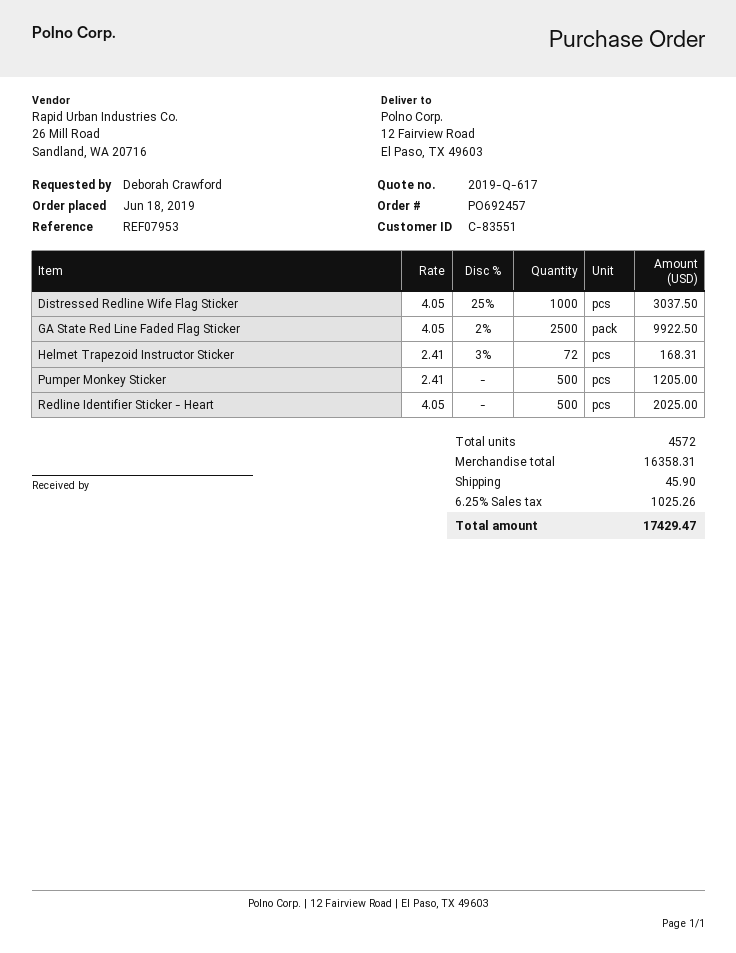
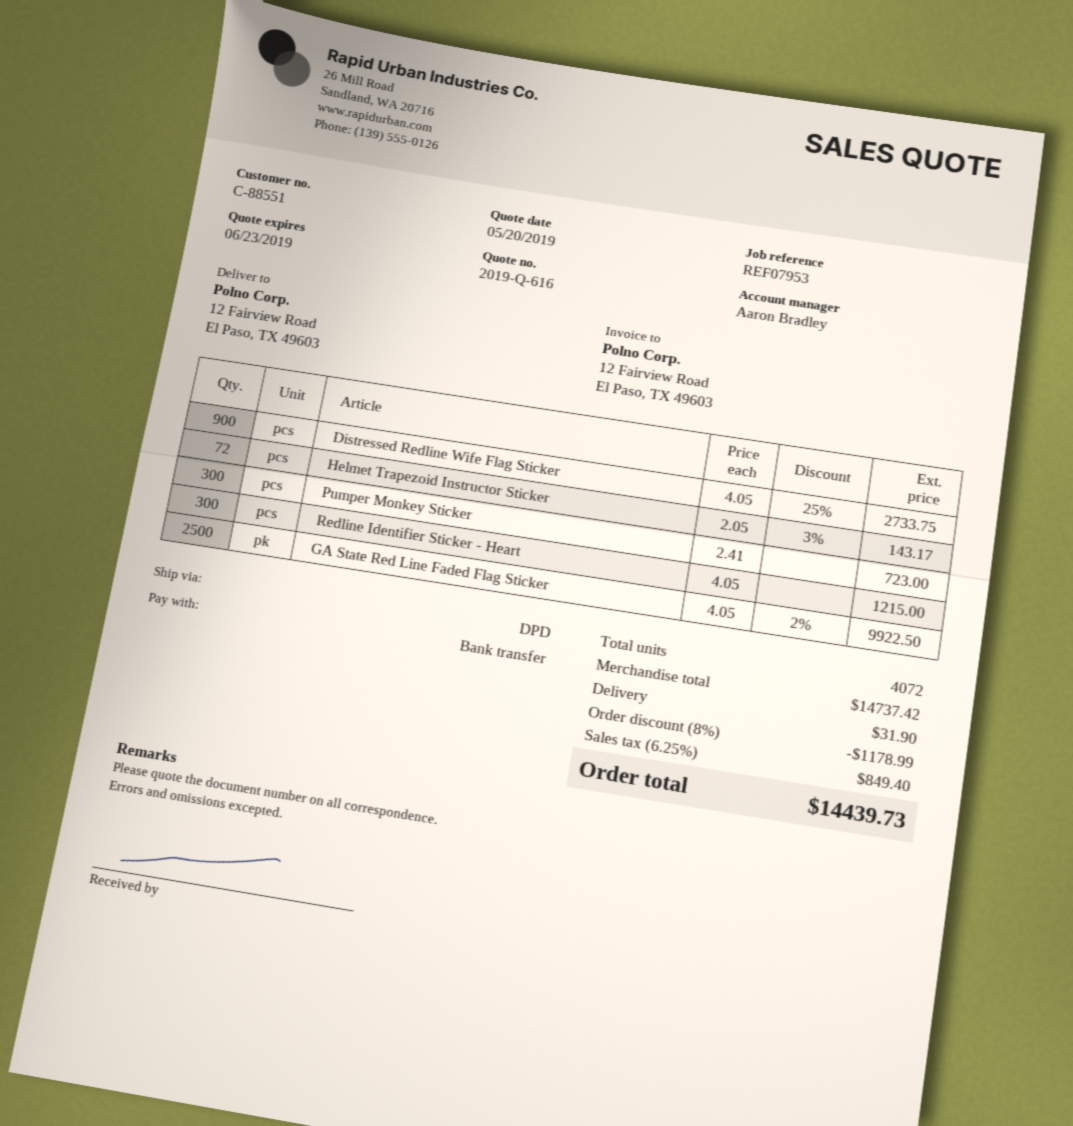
quote number: 2019-Q-617 -> 2019-Q-616
customer number: C-83551 -> C-88551
Distressed Redline Wife Flag Sticker: 1000 x 4.05 - 25% = 3037.50 -> 900 x 4.05 - 25% = 2733.75
Helmet Trapezoid Instructor Sticker: 72 x 2.41 - 3% = 168.31 -> 72 x 2.05 - 3% = 143.17
Pumper Monkey Sticker: 500 x 2.41 = 1205.00 -> 300 x 2.41 = 723.00
Redline Identifier Sticker - Heart: 500 x 4.05 = 2025.00 -> 300 x 4.05 = 1215.00
total quantity: 4572 -> 4072
subtotal: 16358.31 -> 14737.42
discount: none -> 8% = 1178.99
shipping: 45.90 -> 31.90
tax: 6.25% = 1025.26 -> 6.25% = 849.40
total: 17429.47 -> 14439.73

